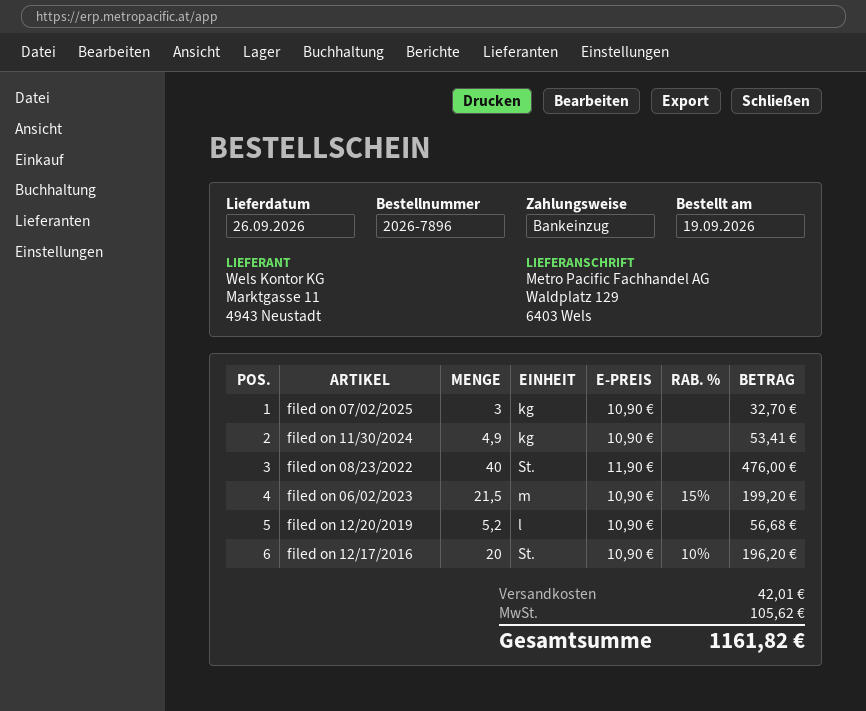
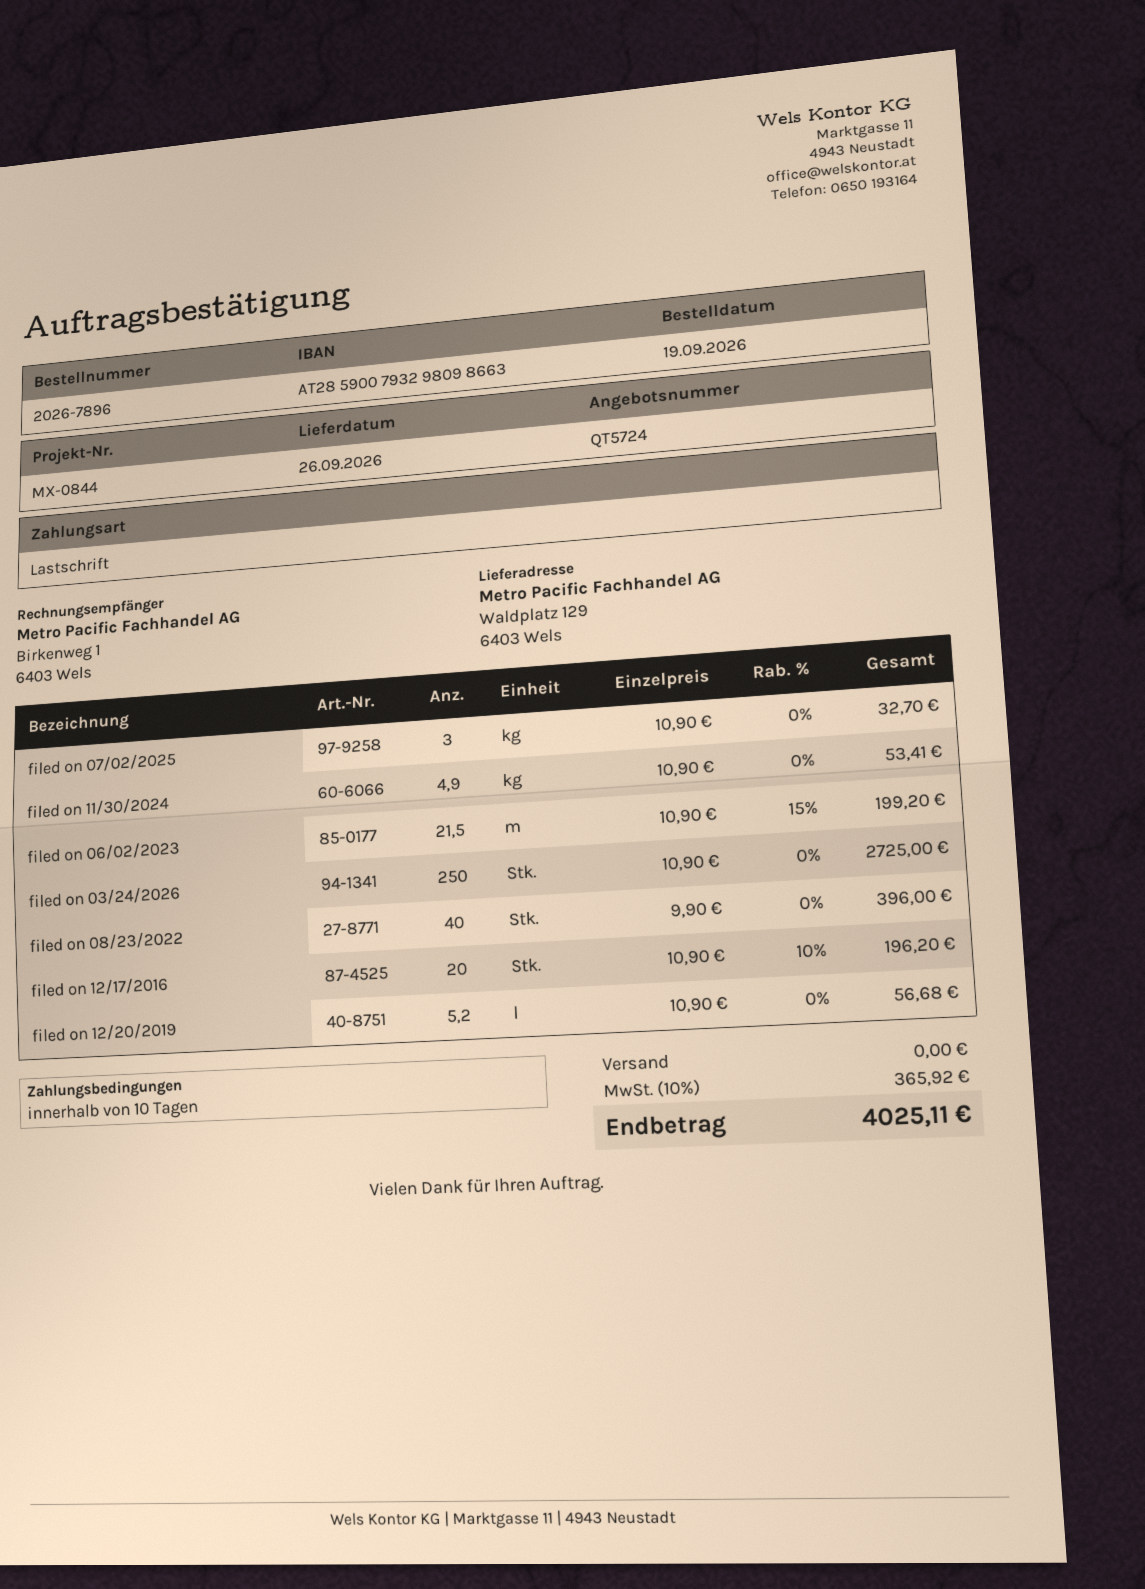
filed on 08/23/2022: 40 x 11.90 = 476.00 -> 40 x 9.90 = 396.00
filed on 03/24/2026: none -> 250 x 10.90 = 2725.00
shipping: 42.01 -> 0.00
tax: 105.62 -> 365.92
total: 1161.82 -> 4025.11

